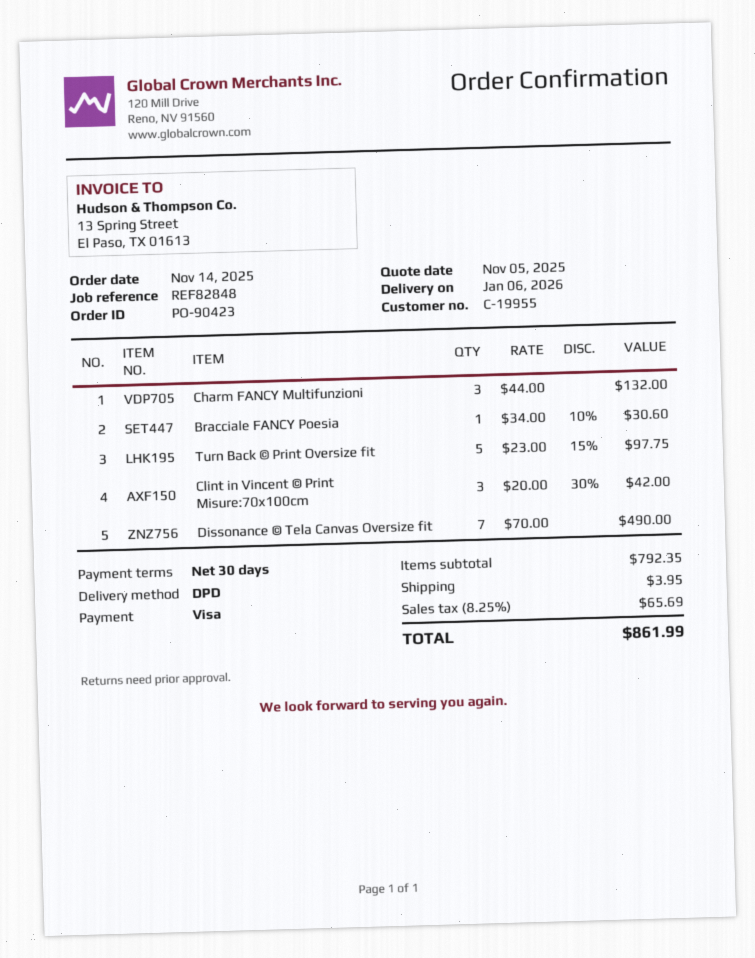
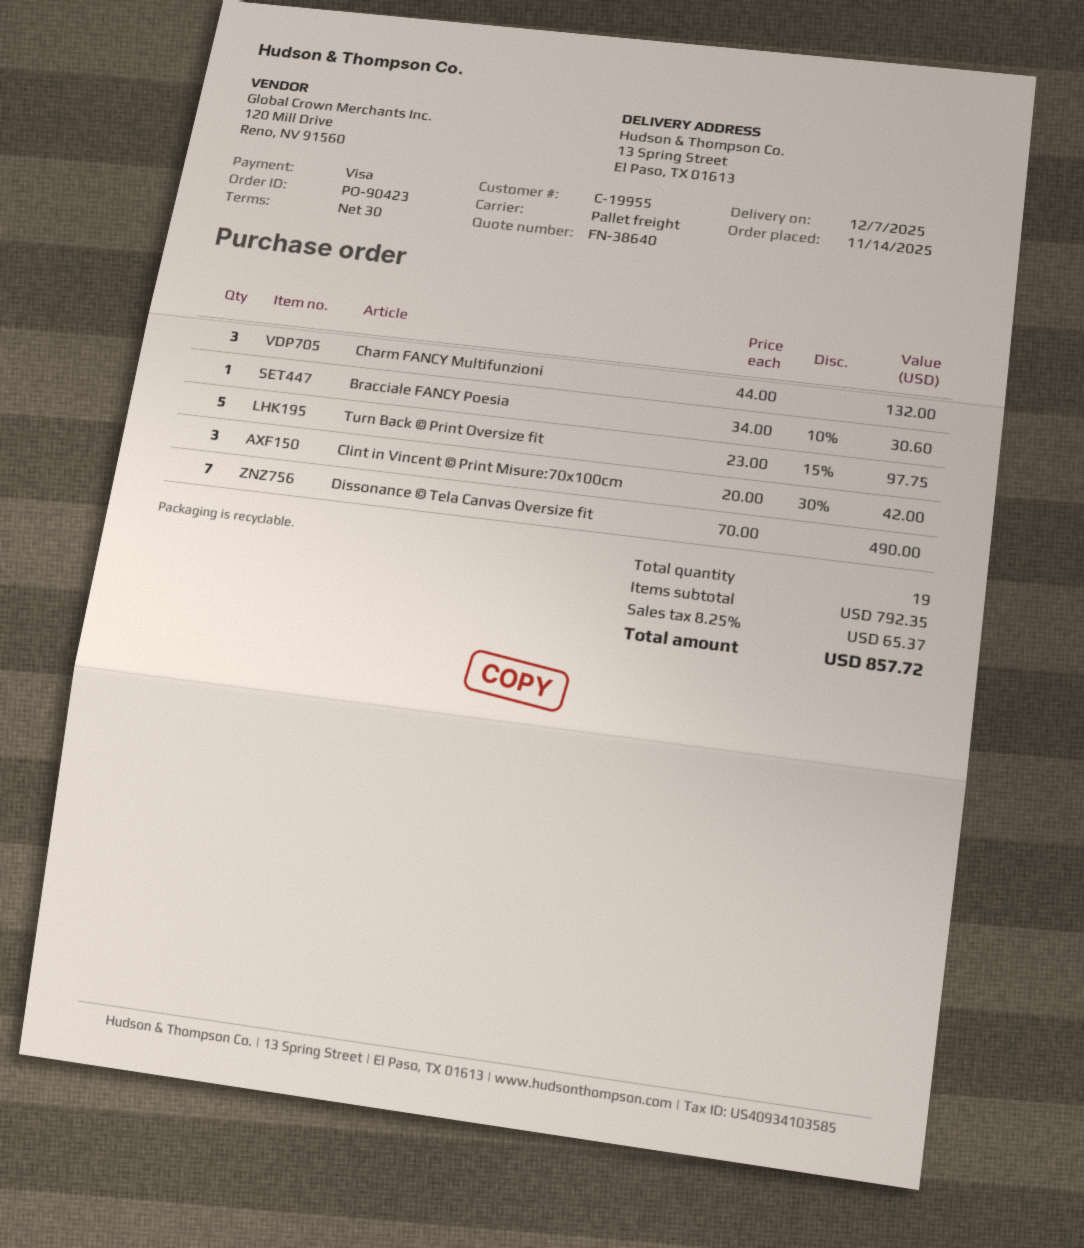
delivery date: 2026-01-06 -> 2025-12-07
shipping method: DPD -> pallet freight
shipping: 3.95 -> none
tax: 8.25% = 65.69 -> 8.25% = 65.37
total: 861.99 -> 857.72

